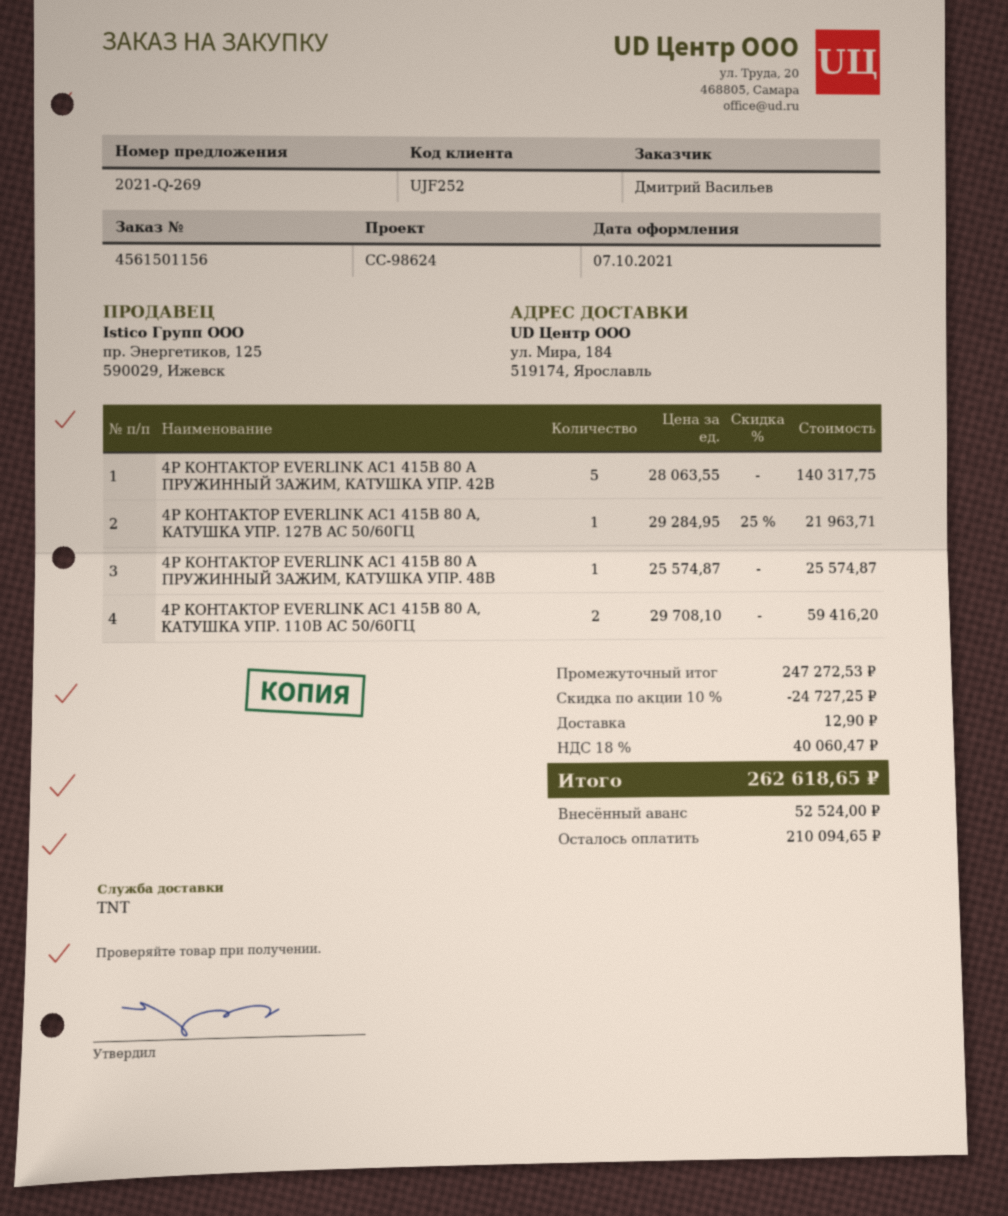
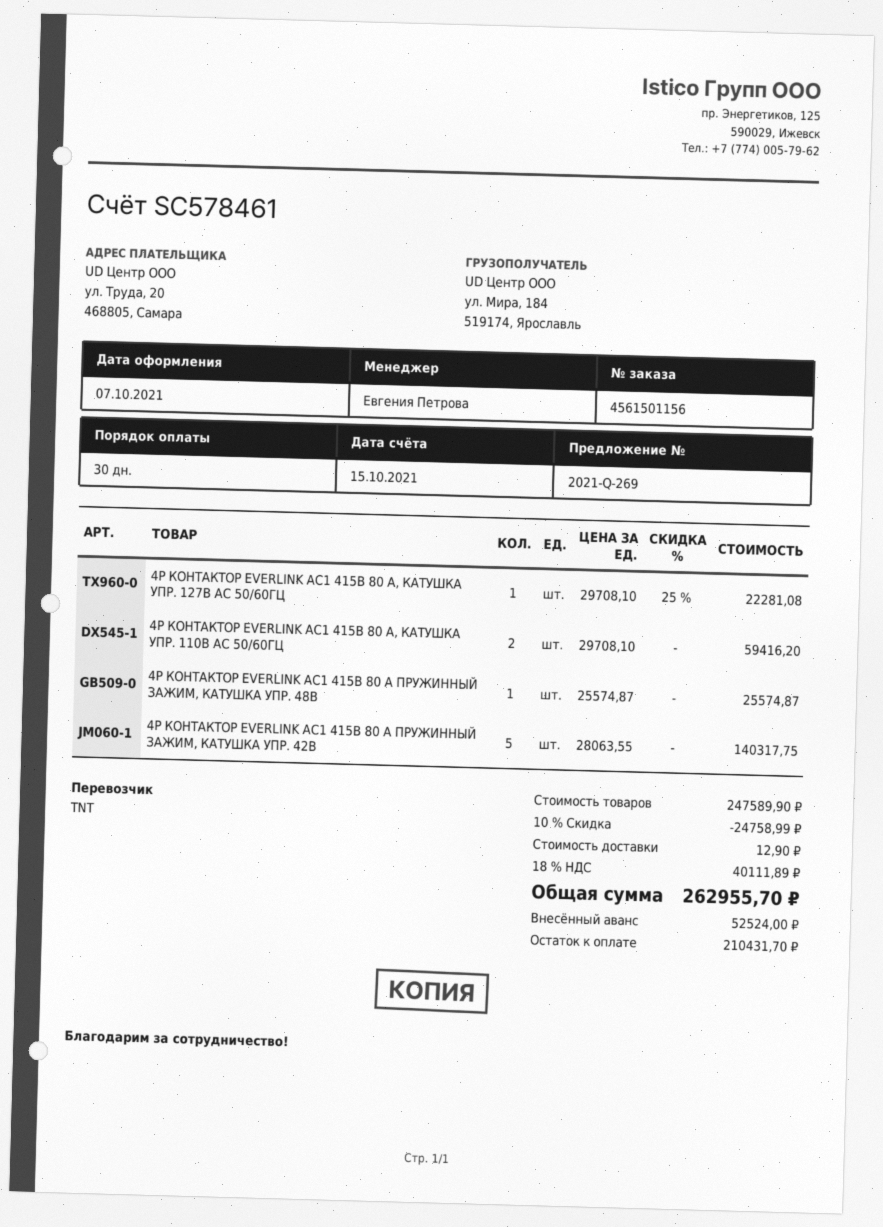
4Р КОНТАКТОР EVERLINK AC1 415В 80 A, КАТУШКА УПР. 127В AC 50/60ГЦ: 1 x 29284.95 - 25% = 21963.71 -> 1 x 29708.10 - 25% = 22281.08
subtotal: 247272.53 -> 247589.90
discount: 10% = 24727.25 -> 10% = 24758.99
tax: 18% = 40060.47 -> 18% = 40111.89
total: 262618.65 -> 262955.70
balance: 210094.65 -> 210431.70

